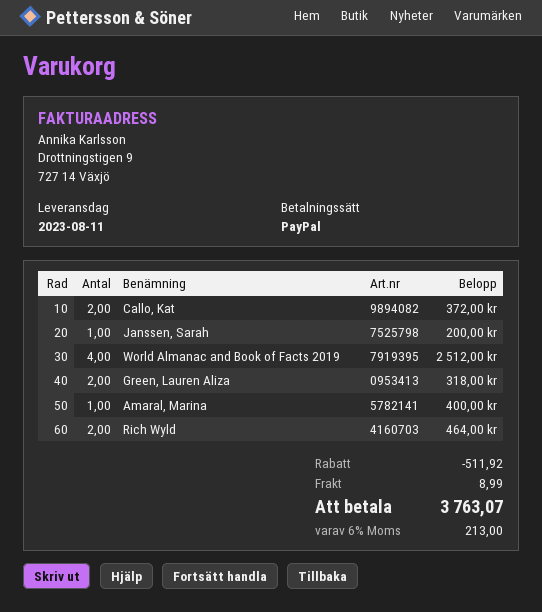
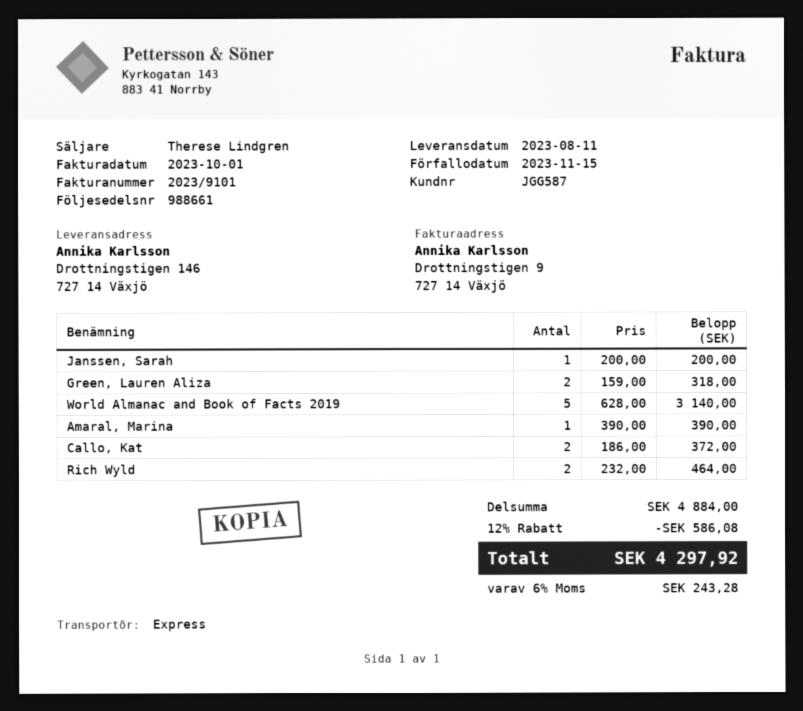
World Almanac and Book of Facts 2019: 4 for 2512.00 -> 5 for 3140.00
Amaral, Marina: 1 for 400.00 -> 1 for 390.00
discount: 511.92 -> 586.08
shipping: 8.99 -> none
tax: 6% = 213.00 -> 6% = 243.28
total: 3763.07 -> 4297.92

